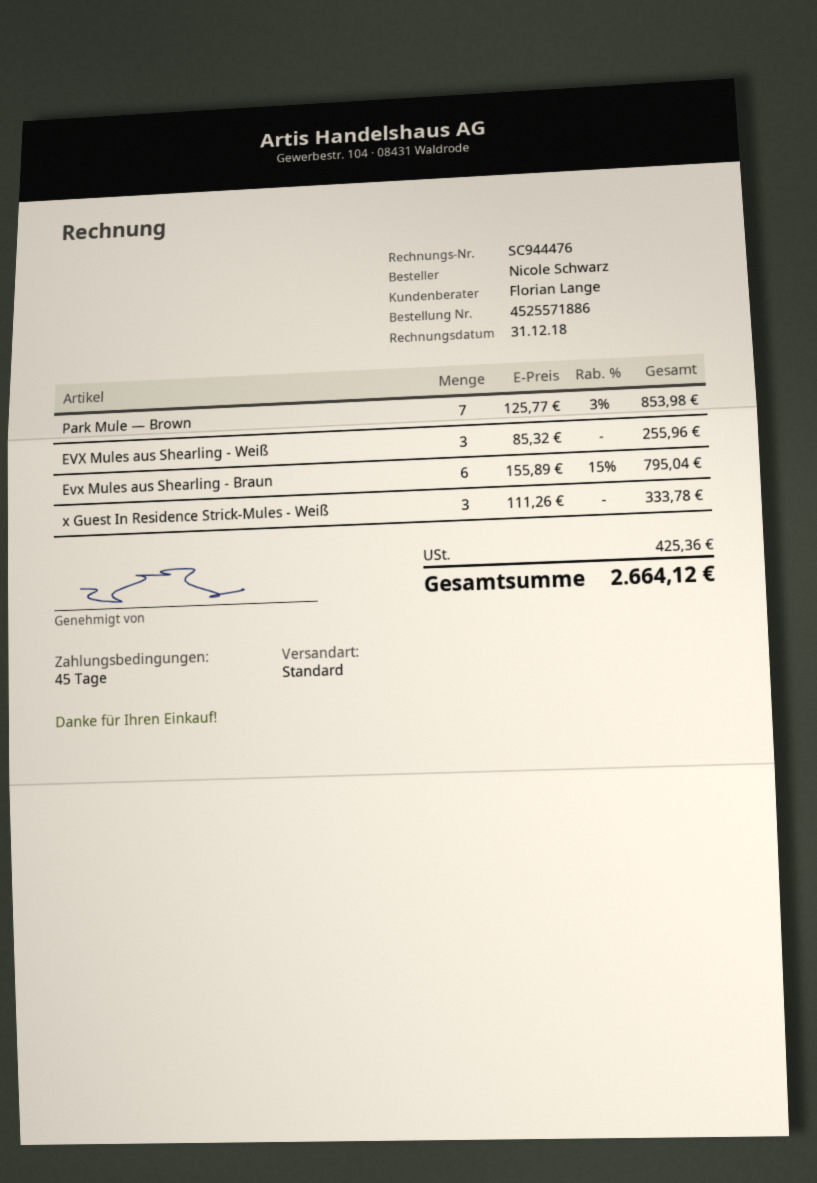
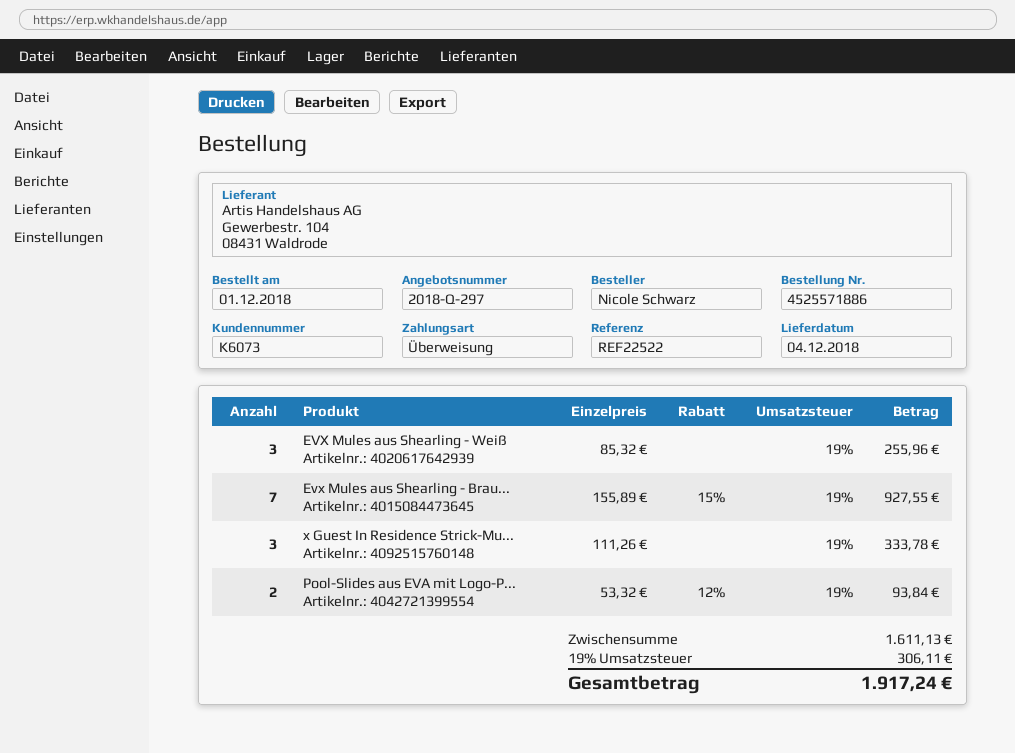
Park Mule — Brown: 7 x 125.77 - 3% = 853.98 -> none
Evx Mules aus Shearling - Braun: 6 x 155.89 - 15% = 795.04 -> 7 x 155.89 - 15% = 927.55
Pool-Slides aus EVA mit Logo-P...: none -> 2 x 53.32 - 12% = 93.84
tax: 425.36 -> 306.11
total: 2664.12 -> 1917.24

